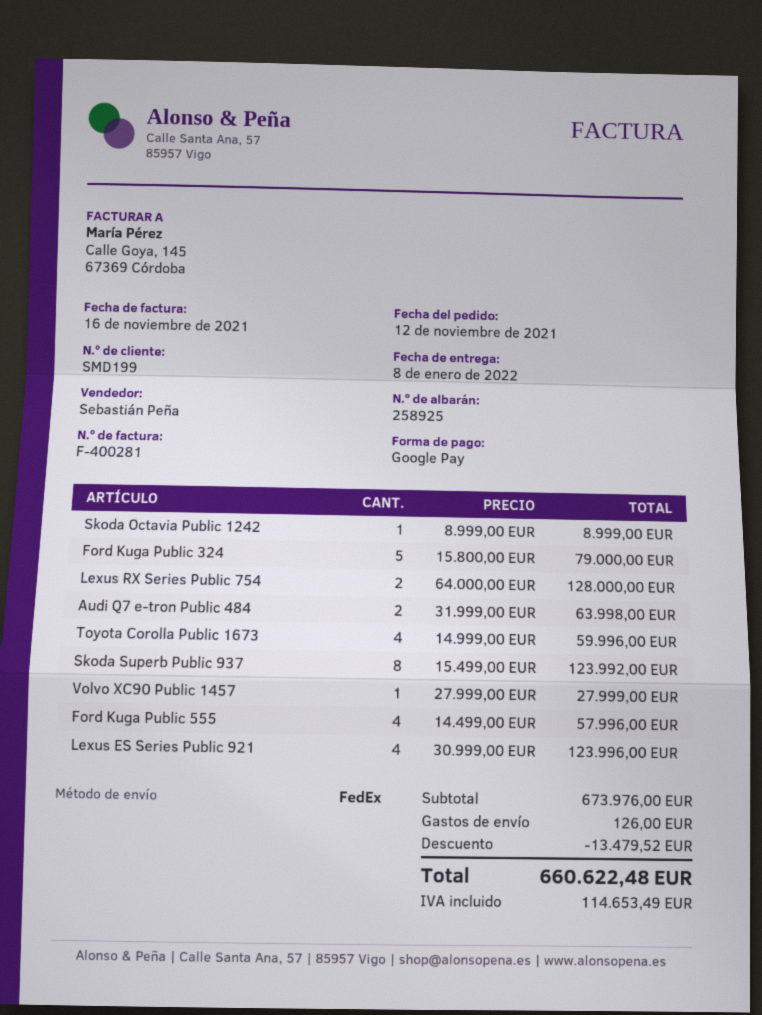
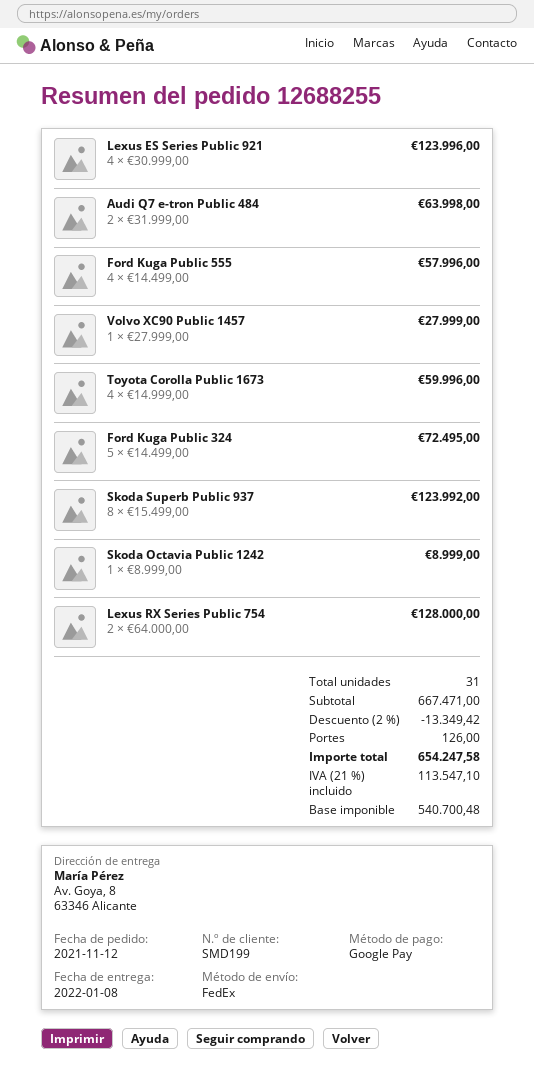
Ford Kuga Public 324: 5 x 15800.00 = 79000.00 -> 5 x 14499.00 = 72495.00
subtotal: 673976.00 -> 667471.00
discount: 13479.52 -> 13349.42
tax: 114653.49 -> 113547.10
total: 660622.48 -> 654247.58

